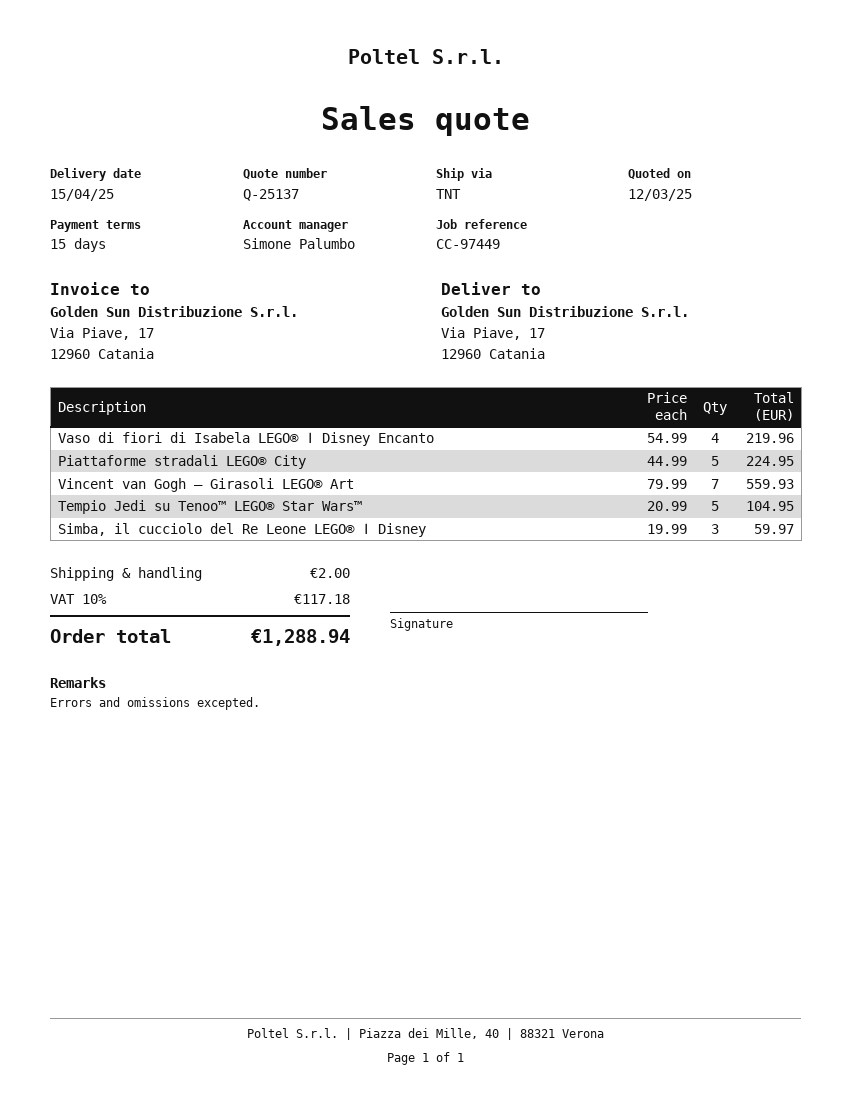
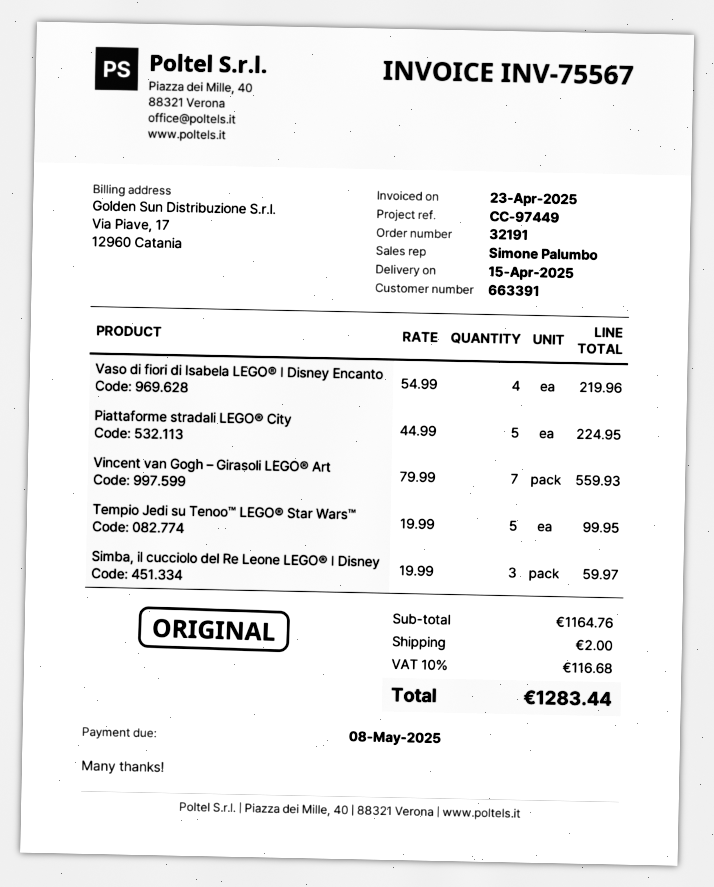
Tempio Jedi su Tenoo™ LEGO® Star Wars™: 5 x 20.99 = 104.95 -> 5 x 19.99 = 99.95
tax: 10% = 117.18 -> 10% = 116.68
total: 1288.94 -> 1283.44

